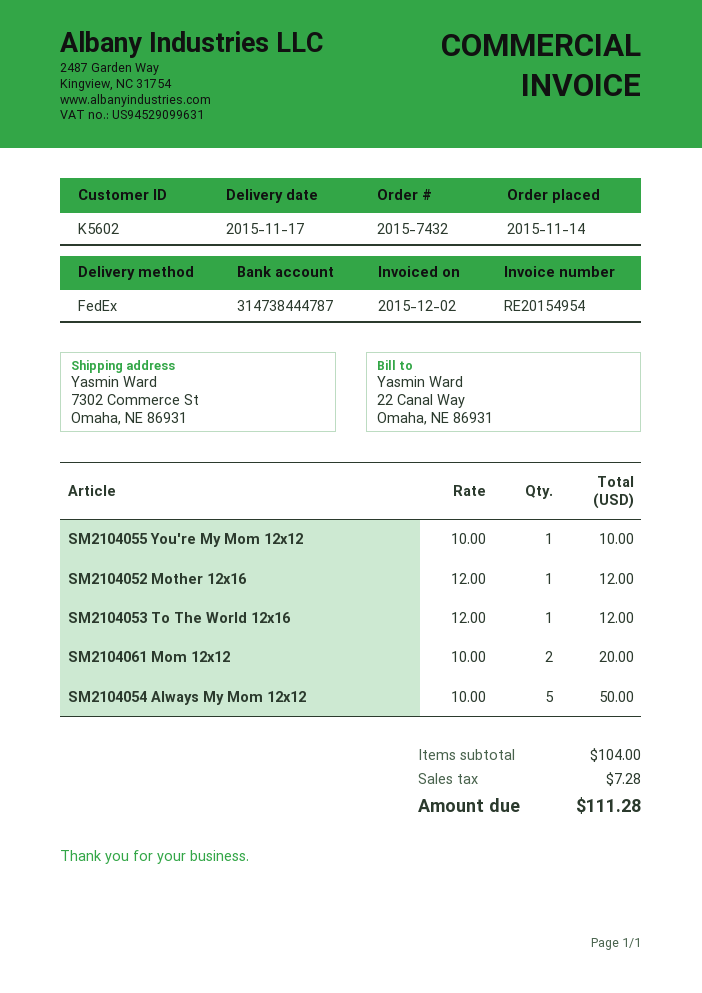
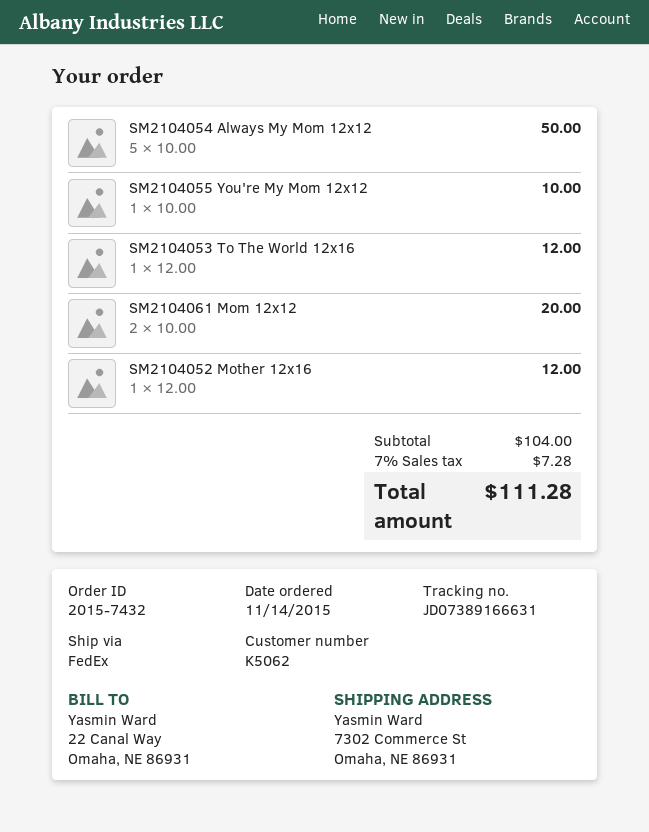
customer number: K5602 -> K5062

